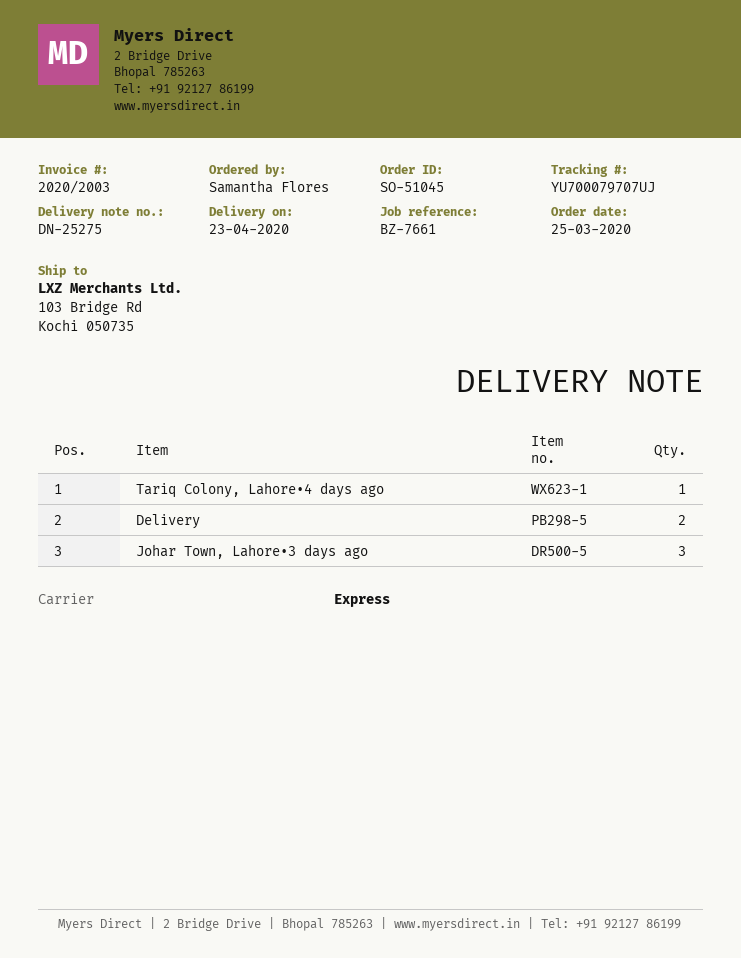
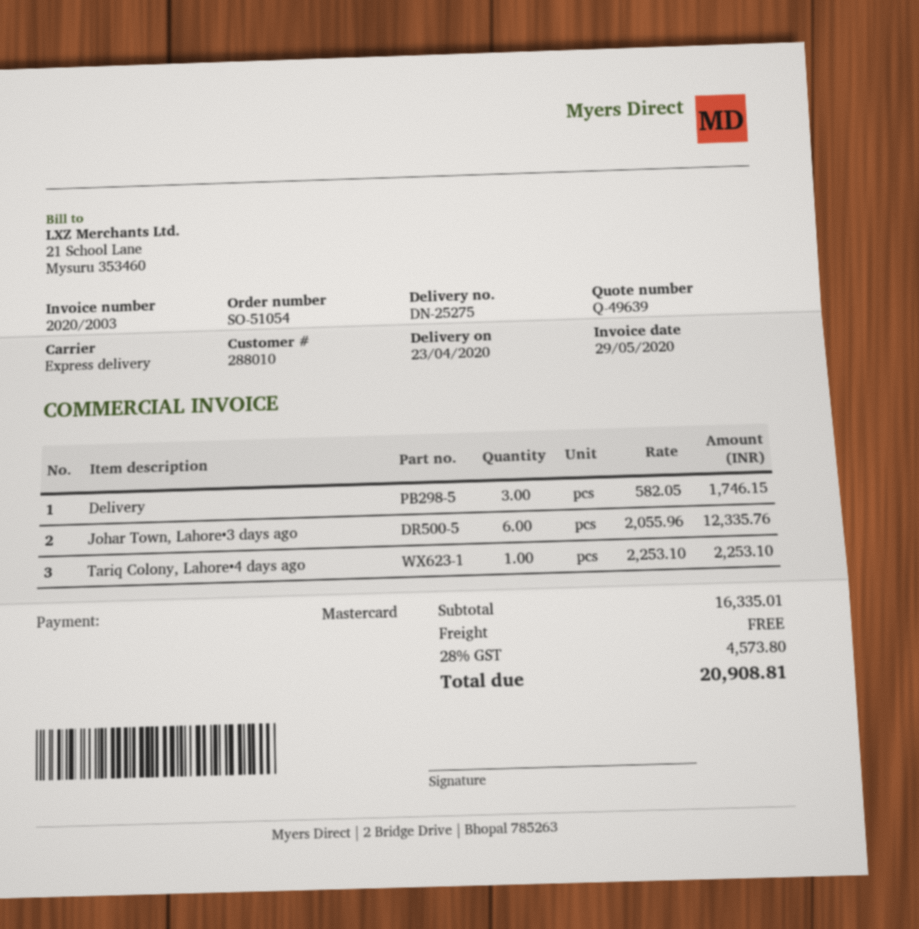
order number: SO-51045 -> SO-51054
Delivery: 2 -> 3
Johar Town, Lahore•3 days ago: 3 -> 6

